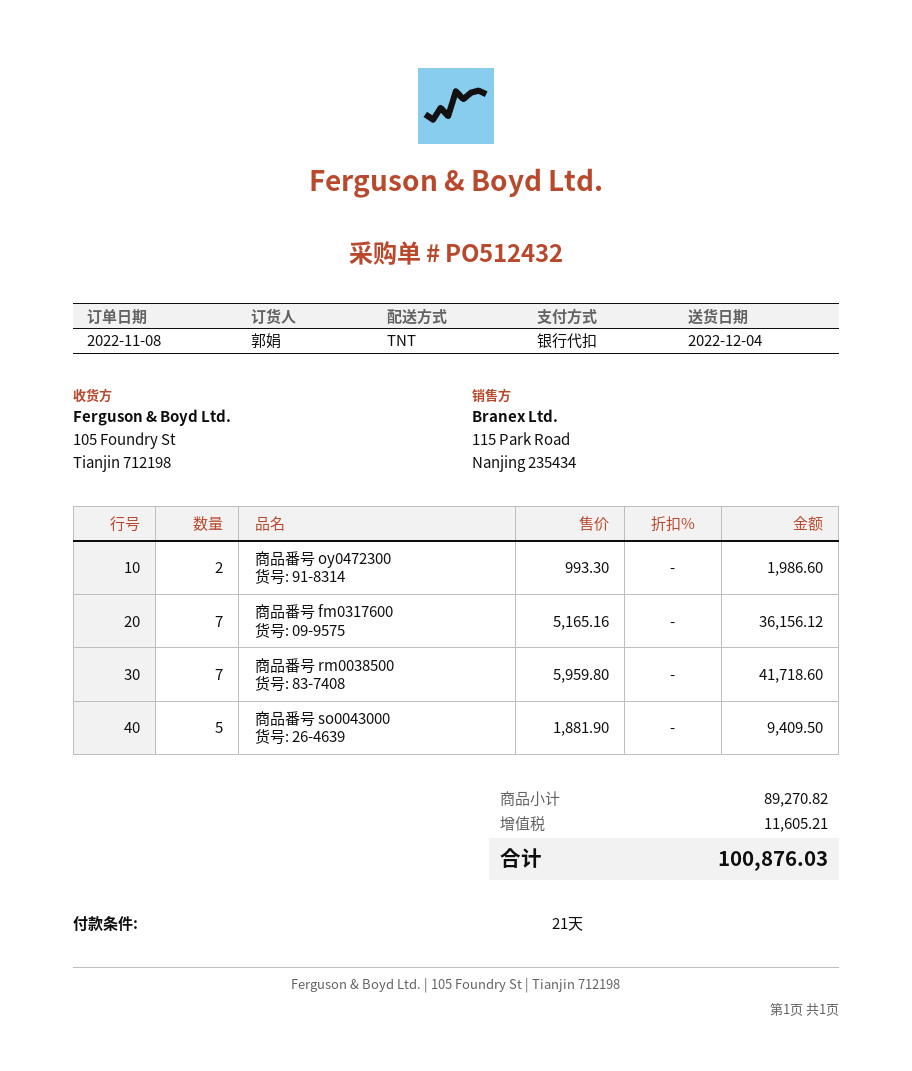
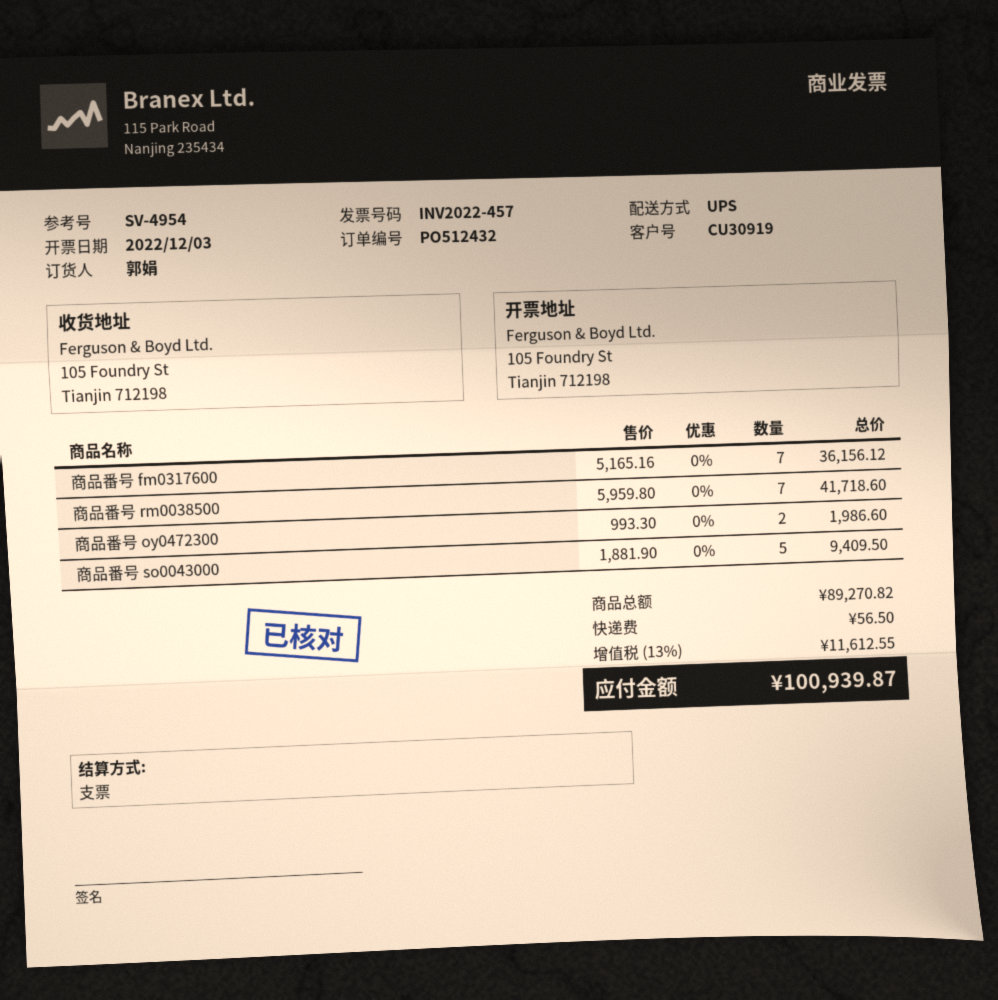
payment method: direct debit -> cheque
shipping method: TNT -> UPS
shipping: none -> 56.50
tax: 11605.21 -> 11612.55
total: 100876.03 -> 100939.87

